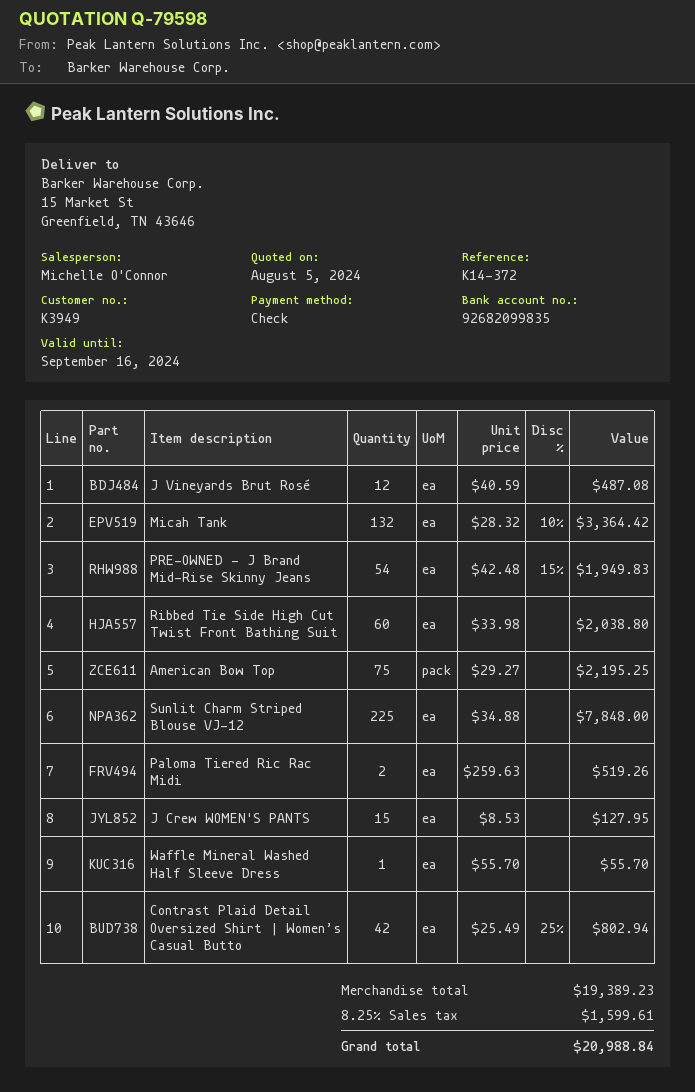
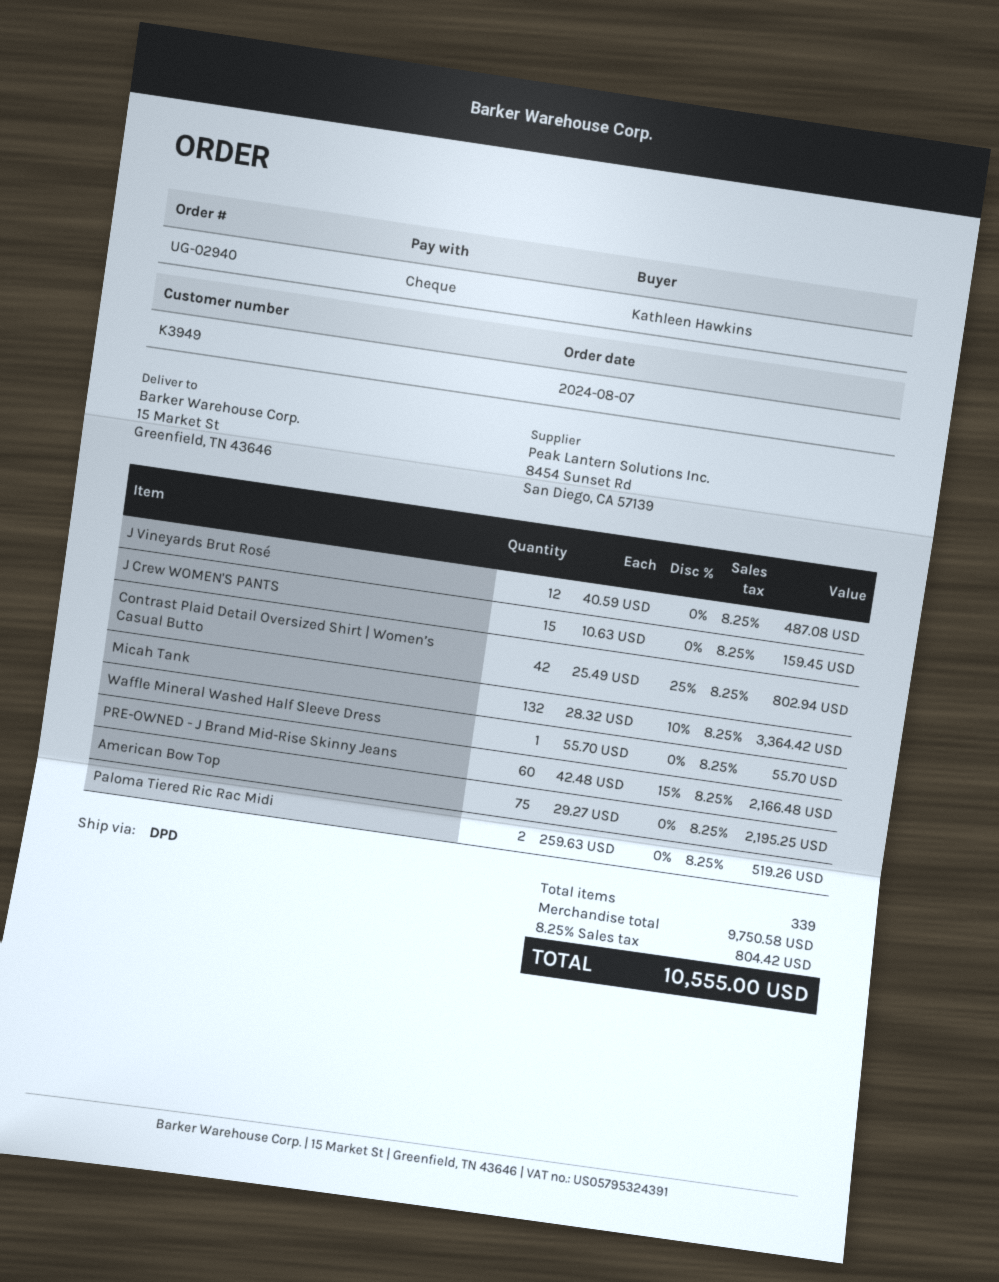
PRE-OWNED - J Brand Mid-Rise Skinny Jeans: 54 x 42.48 - 15% = 1949.83 -> 60 x 42.48 - 15% = 2166.48
Ribbed Tie Side High Cut Twist Front Bathing Suit: 60 x 33.98 = 2038.80 -> none
Sunlit Charm Striped Blouse VJ-12: 225 x 34.88 = 7848.00 -> none
J Crew WOMEN'S PANTS: 15 x 8.53 = 127.95 -> 15 x 10.63 = 159.45
subtotal: 19389.23 -> 9750.58
tax: 8.25% = 1599.61 -> 8.25% = 804.42
total: 20988.84 -> 10555.00

